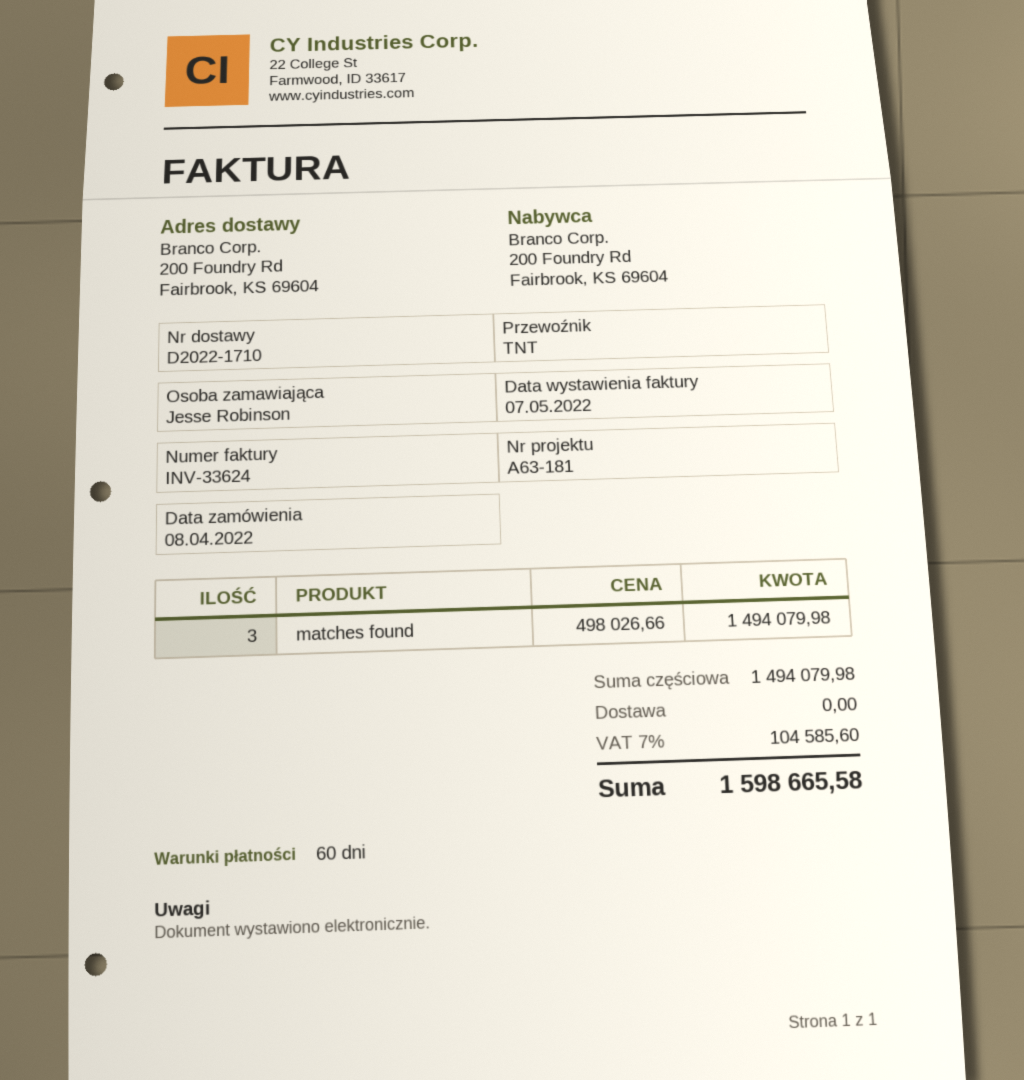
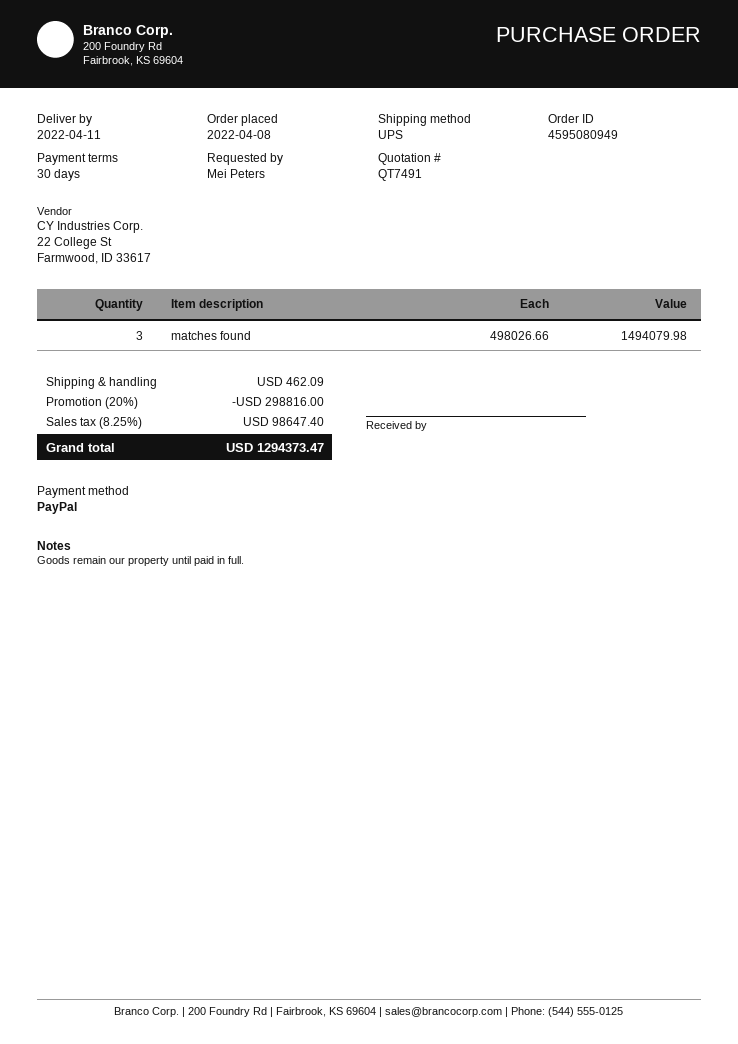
payment terms: 60 days -> 30 days
ordered by: Jesse Robinson -> Mei Peters
shipping method: TNT -> UPS
discount: none -> 20% = 298816.00
shipping: 0.00 -> 462.09
tax: 7% = 104585.60 -> 8.25% = 98647.40
total: 1598665.58 -> 1294373.47

